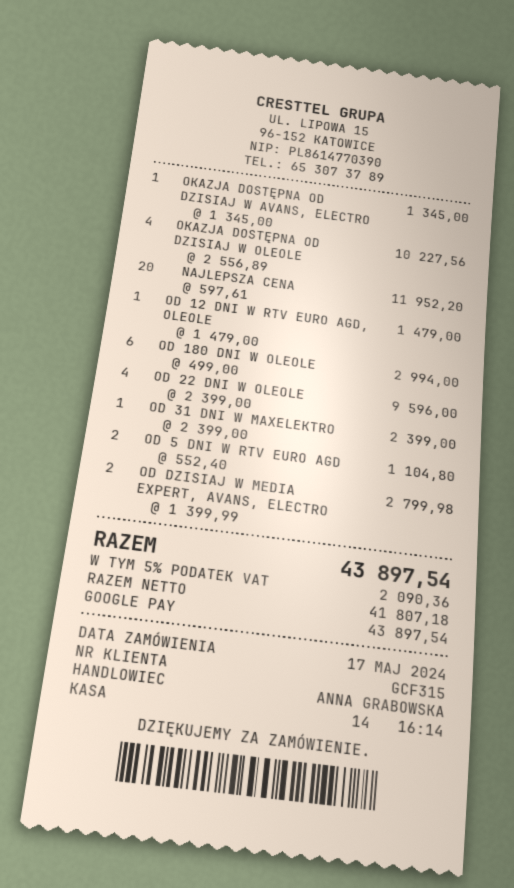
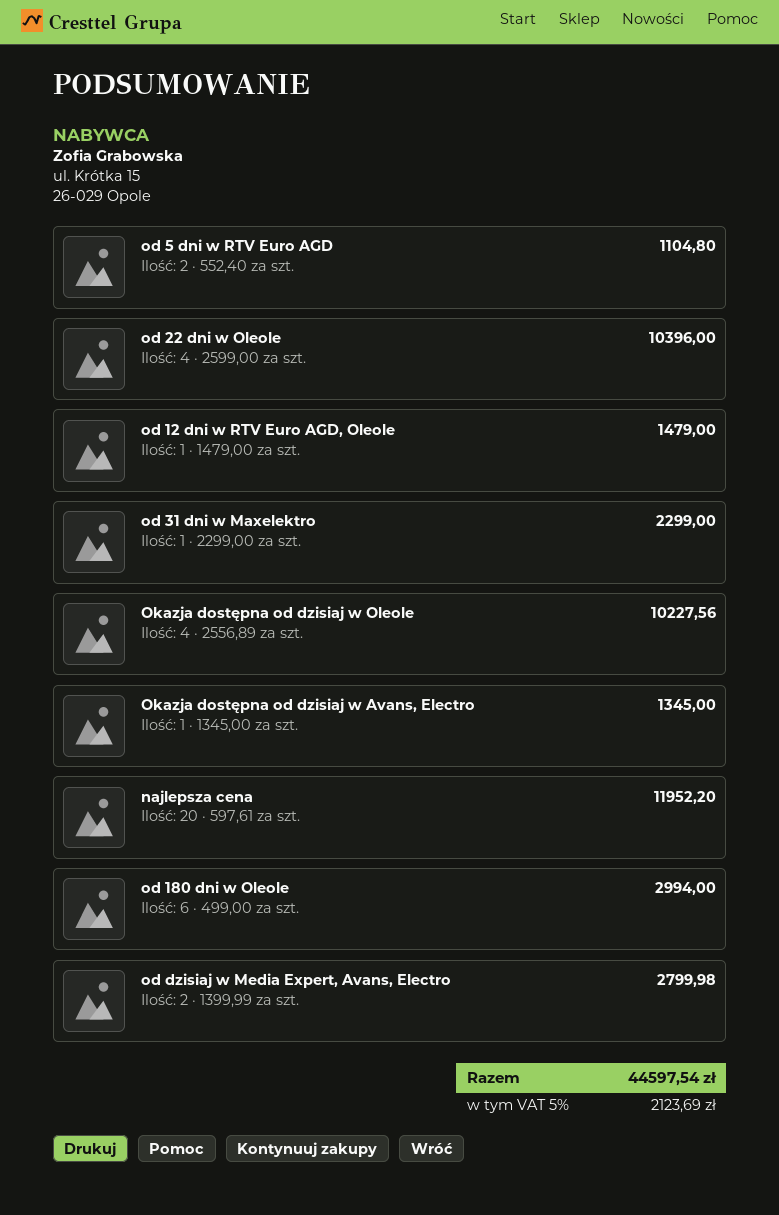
OD 22 DNI W OLEOLE: 4 x 2399.00 = 9596.00 -> 4 x 2599.00 = 10396.00
OD 31 DNI W MAXELEKTRO: 1 x 2399.00 = 2399.00 -> 1 x 2299.00 = 2299.00
tax: 5% = 2090.36 -> 5% = 2123.69
total: 43897.54 -> 44597.54

